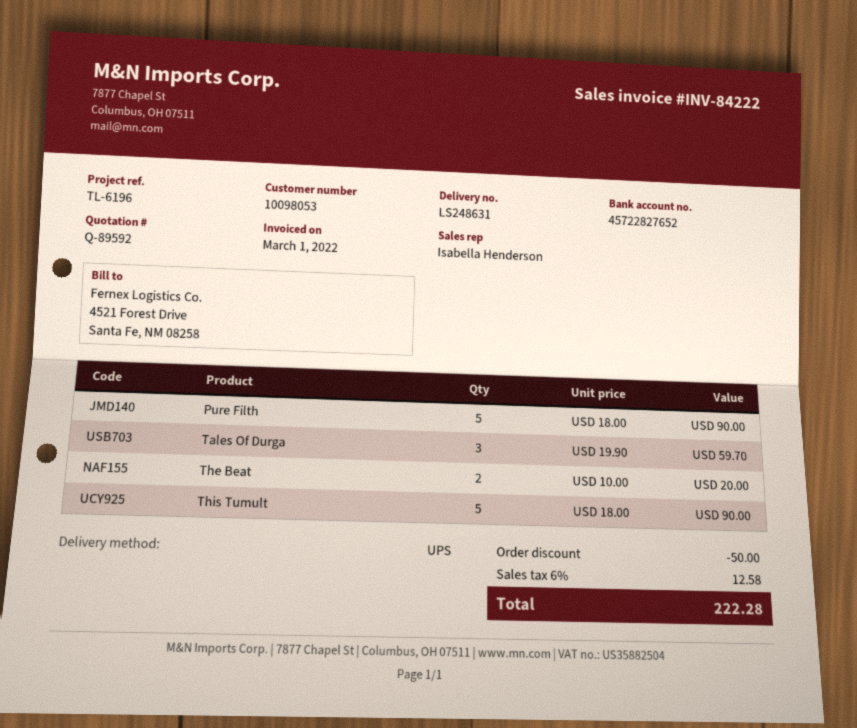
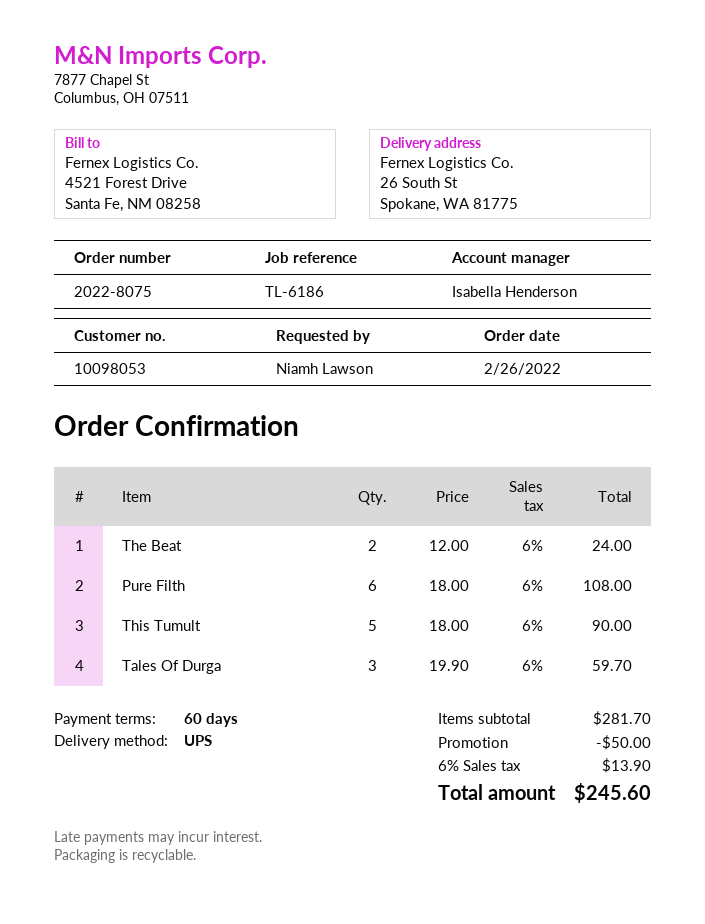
reference: TL-6196 -> TL-6186
Pure Filth: 5 x 18.00 = 90.00 -> 6 x 18.00 = 108.00
The Beat: 2 x 10.00 = 20.00 -> 2 x 12.00 = 24.00
tax: 6% = 12.58 -> 6% = 13.90
total: 222.28 -> 245.60

